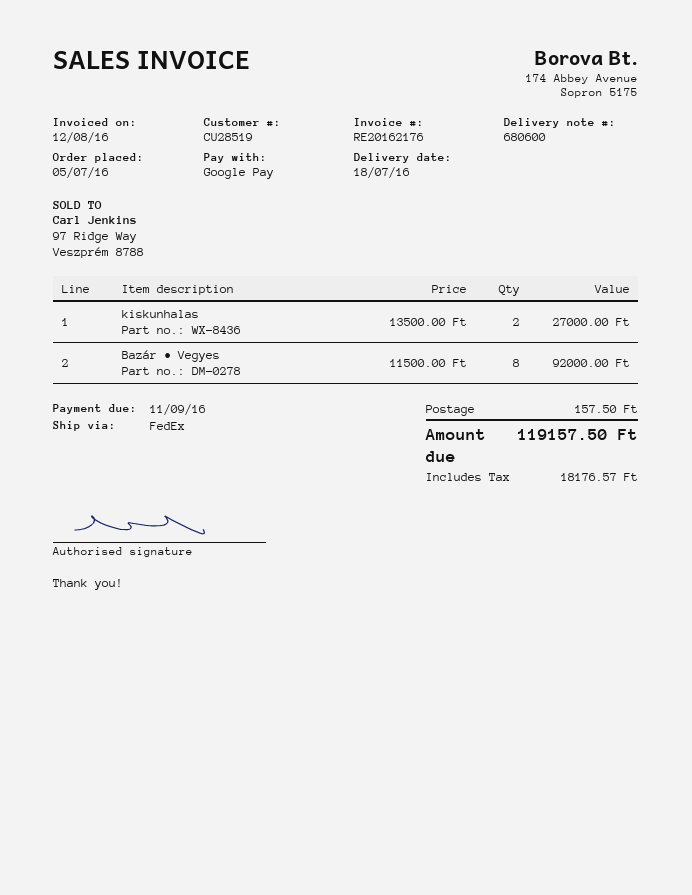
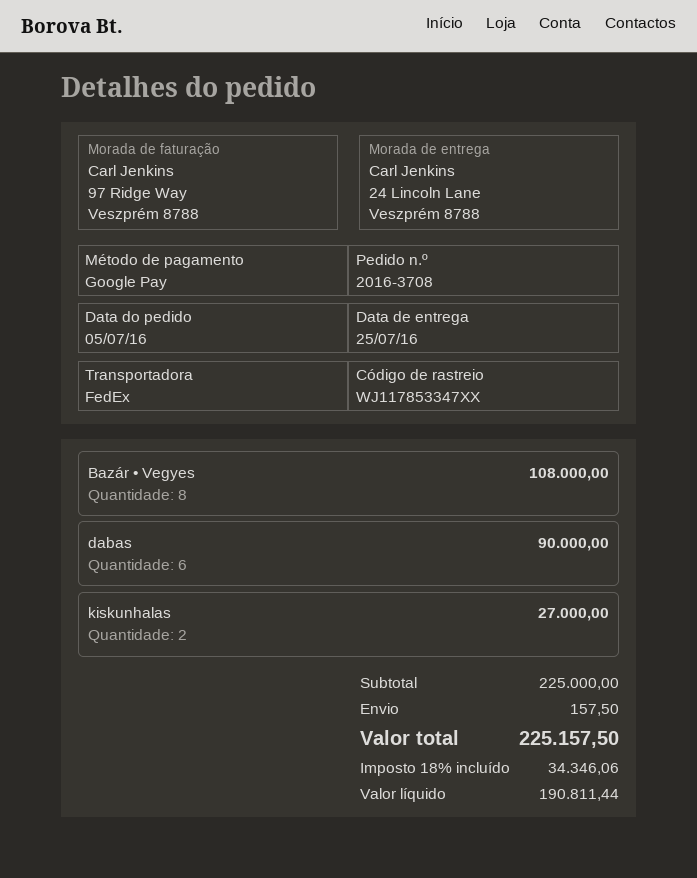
delivery date: 2016-07-18 -> 2016-07-25
Bazár • Vegyes: 8 for 92000.00 -> 8 for 108000.00
dabas: none -> 6 for 90000.00
tax: 18176.57 -> 34346.06
total: 119157.50 -> 225157.50

